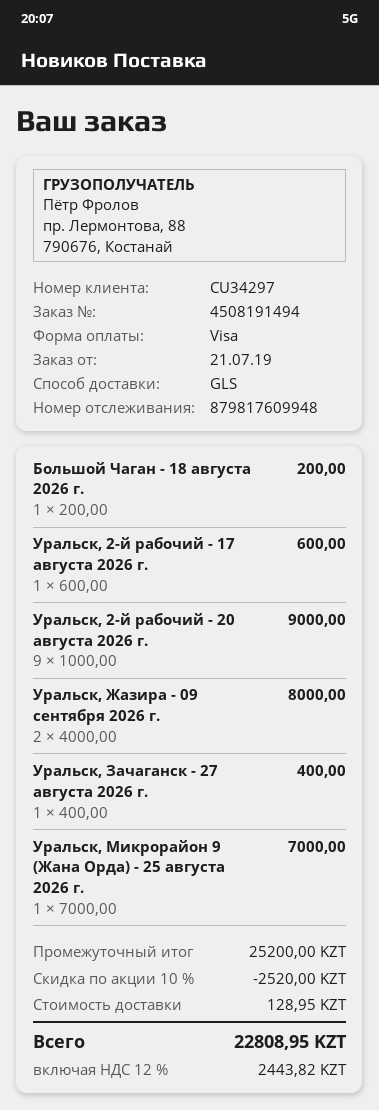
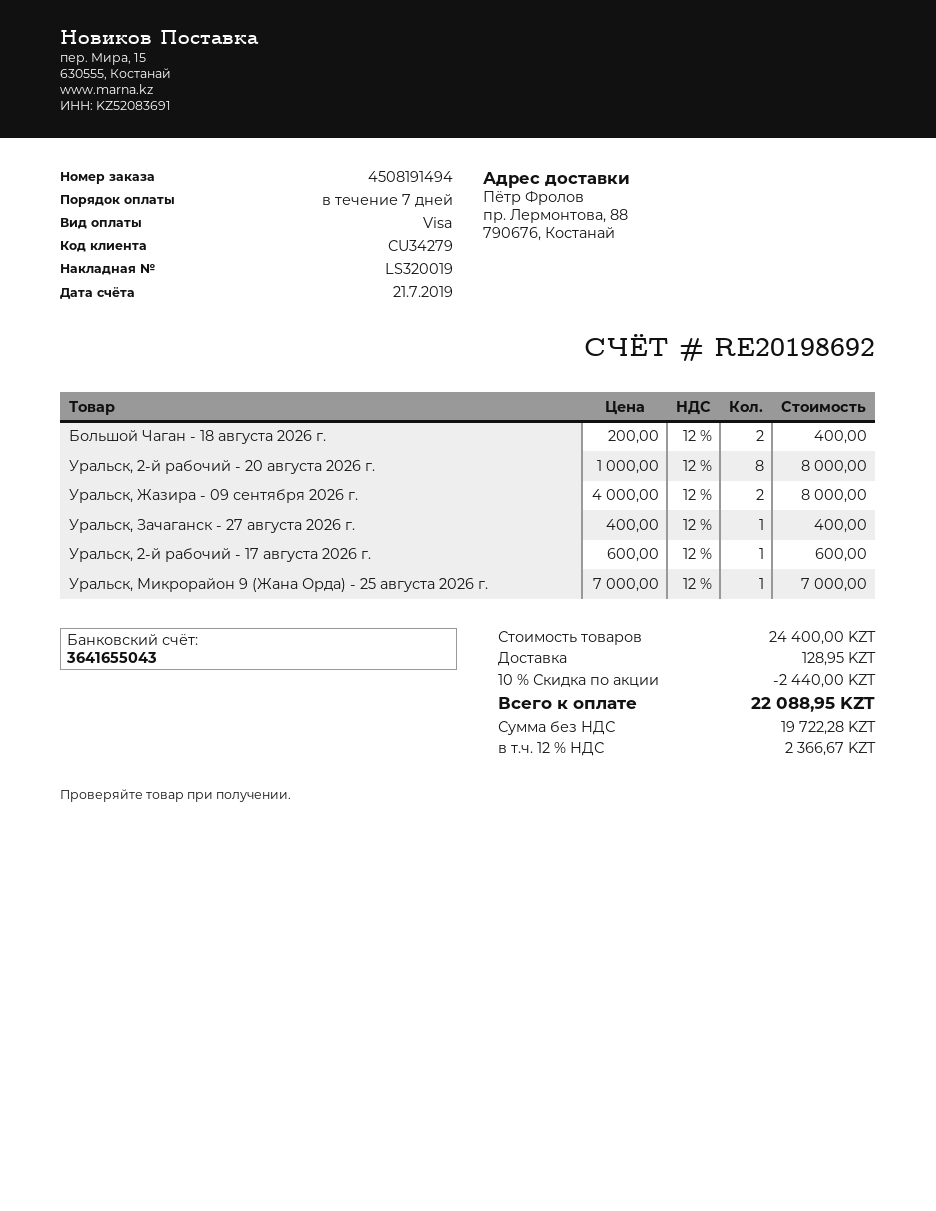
customer number: CU34297 -> CU34279
Большой Чаган - 18 августа 2026 г.: 1 x 200.00 = 200.00 -> 2 x 200.00 = 400.00
Уральск, 2-й рабочий - 20 августа 2026 г.: 9 x 1000.00 = 9000.00 -> 8 x 1000.00 = 8000.00
subtotal: 25200.00 -> 24400.00
discount: 10% = 2520.00 -> 10% = 2440.00
tax: 12% = 2443.82 -> 12% = 2366.67
total: 22808.95 -> 22088.95

